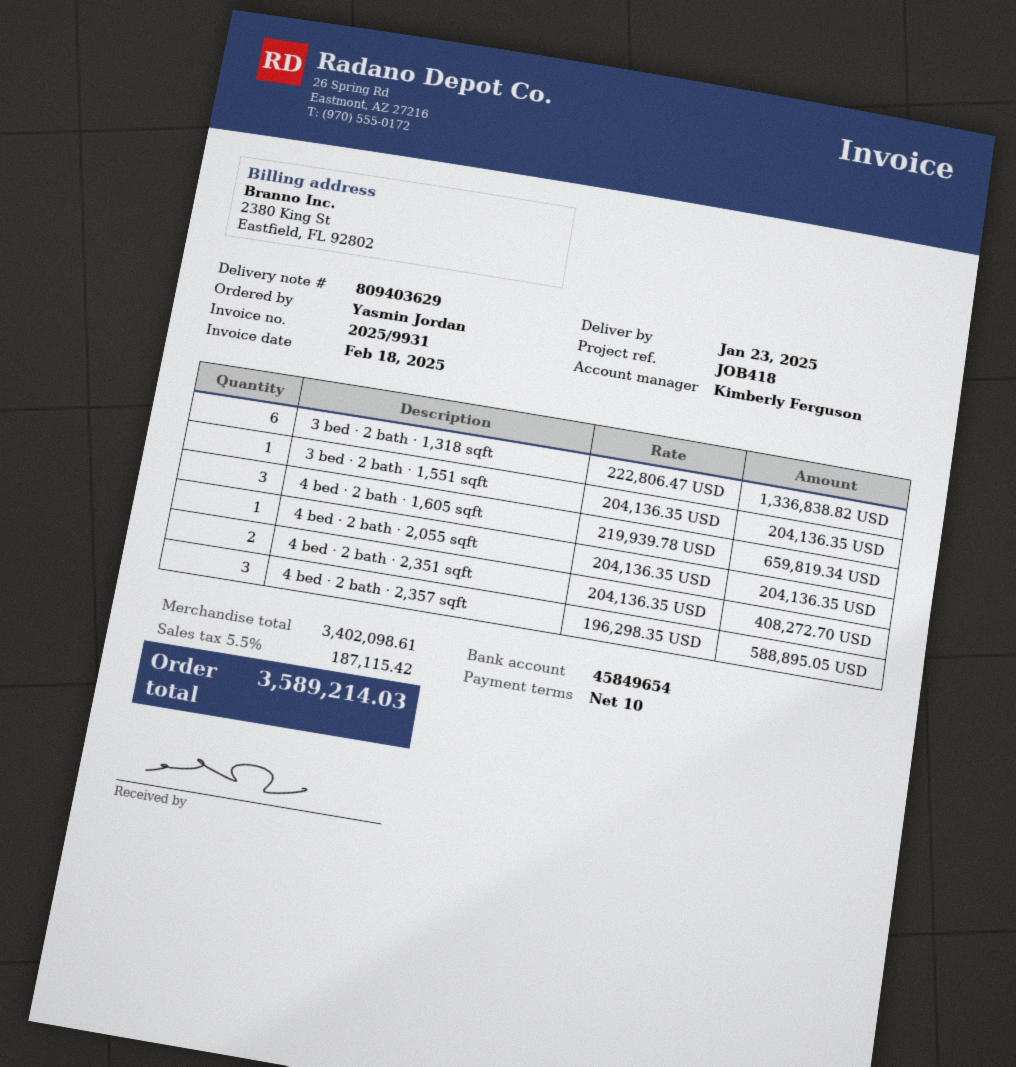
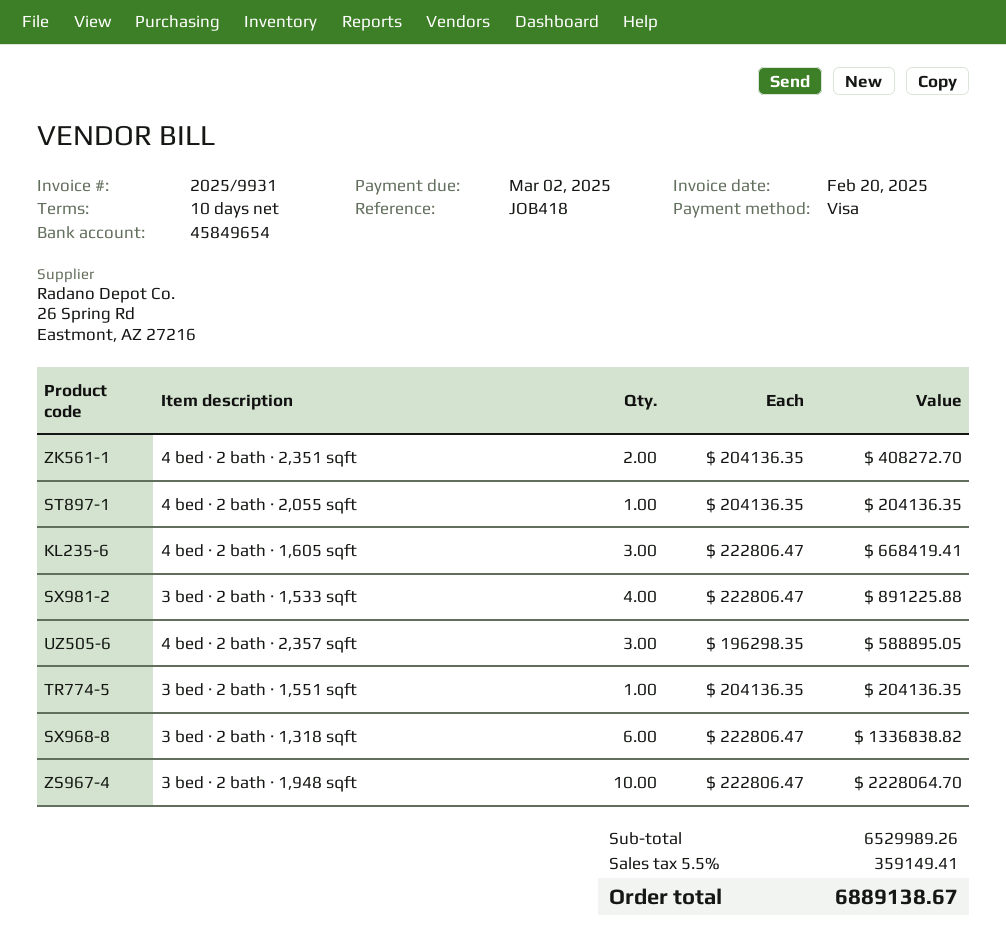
invoice date: 2025-02-18 -> 2025-02-20
4 bed · 2 bath · 1,605 sqft: 3 x 219939.78 = 659819.34 -> 3 x 222806.47 = 668419.41
3 bed · 2 bath · 1,533 sqft: none -> 4 x 222806.47 = 891225.88
3 bed · 2 bath · 1,948 sqft: none -> 10 x 222806.47 = 2228064.70
subtotal: 3402098.61 -> 6529989.26
tax: 5.5% = 187115.42 -> 5.5% = 359149.41
total: 3589214.03 -> 6889138.67

